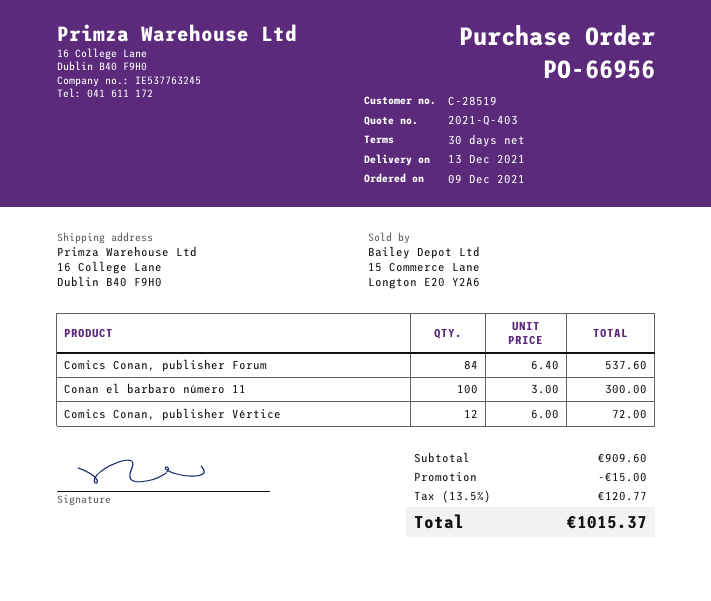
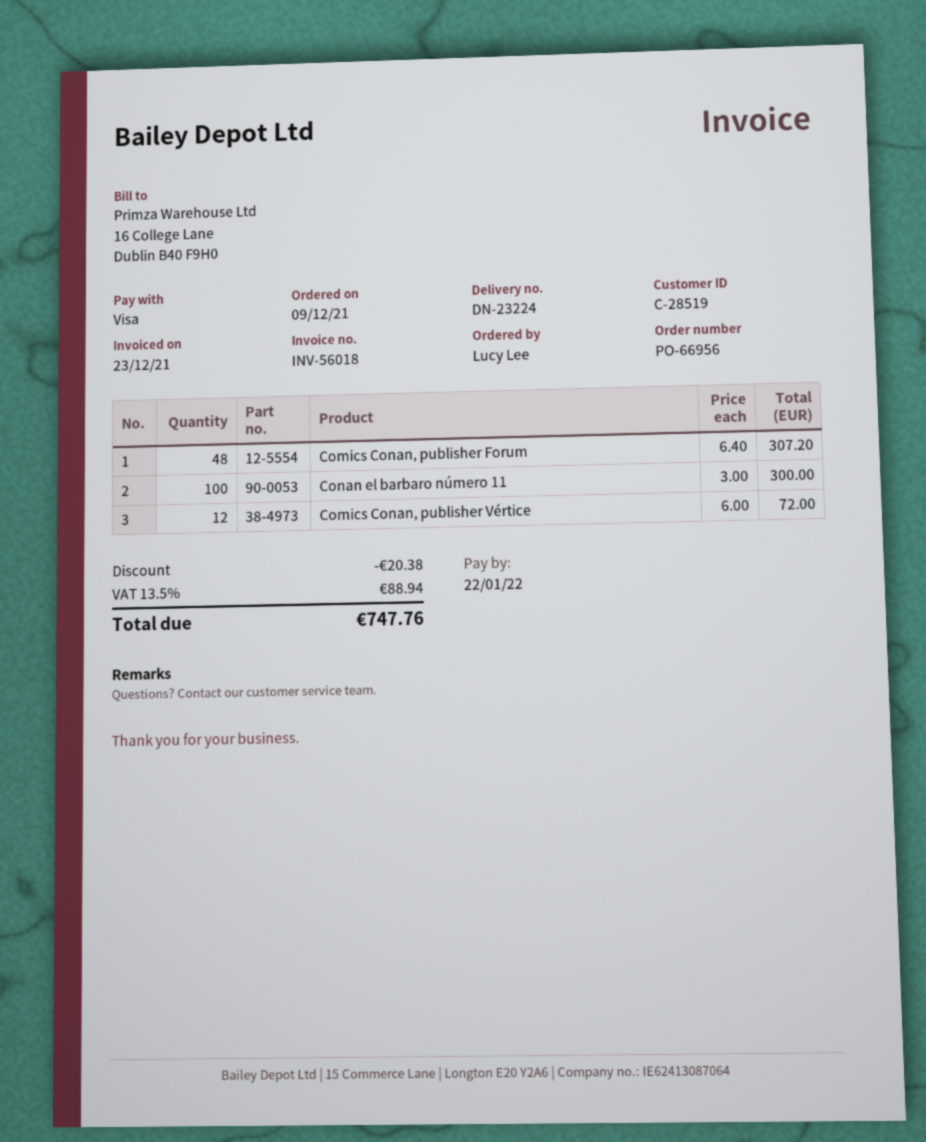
Comics Conan, publisher Forum: 84 x 6.40 = 537.60 -> 48 x 6.40 = 307.20
discount: 15.00 -> 20.38
tax: 13.5% = 120.77 -> 13.5% = 88.94
total: 1015.37 -> 747.76

